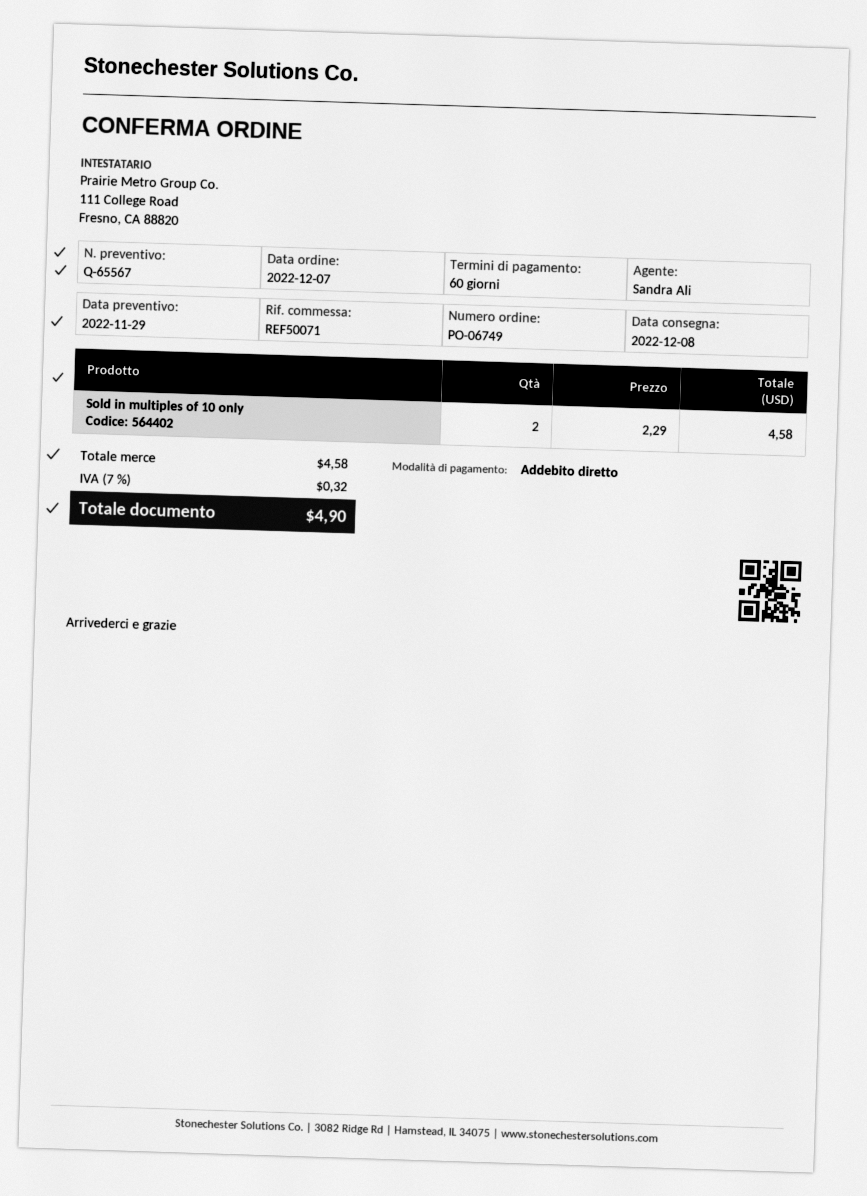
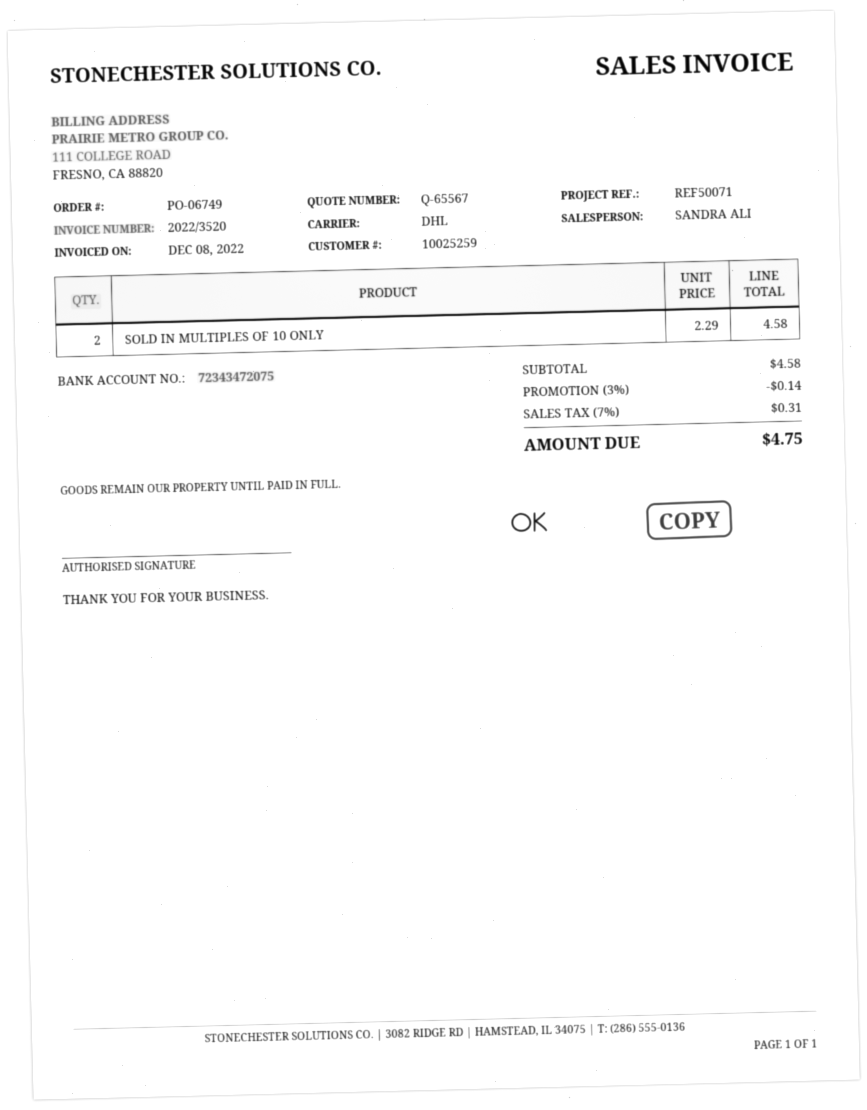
discount: none -> 3% = 0.14
tax: 7% = 0.32 -> 7% = 0.31
total: 4.90 -> 4.75

